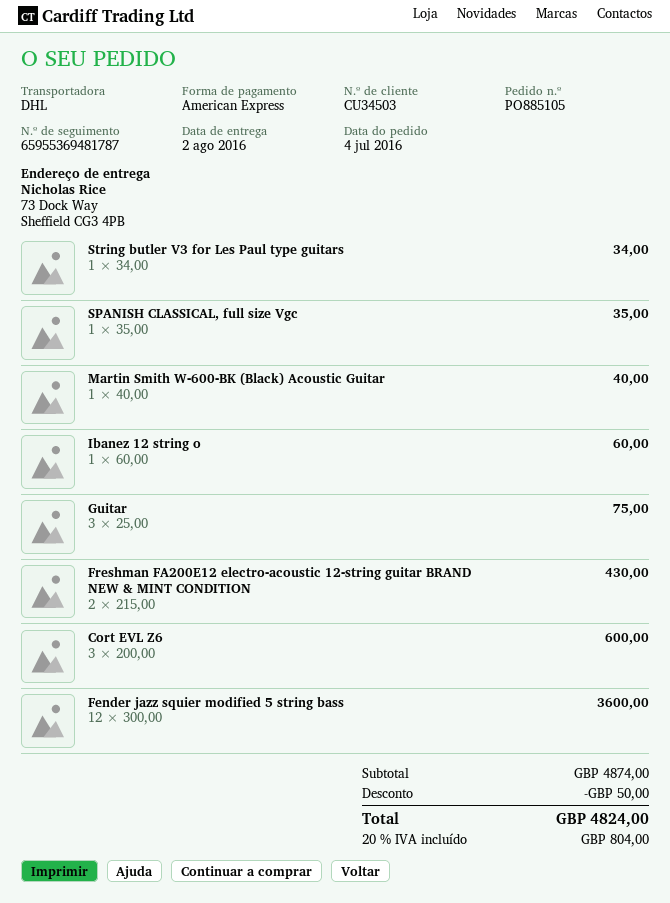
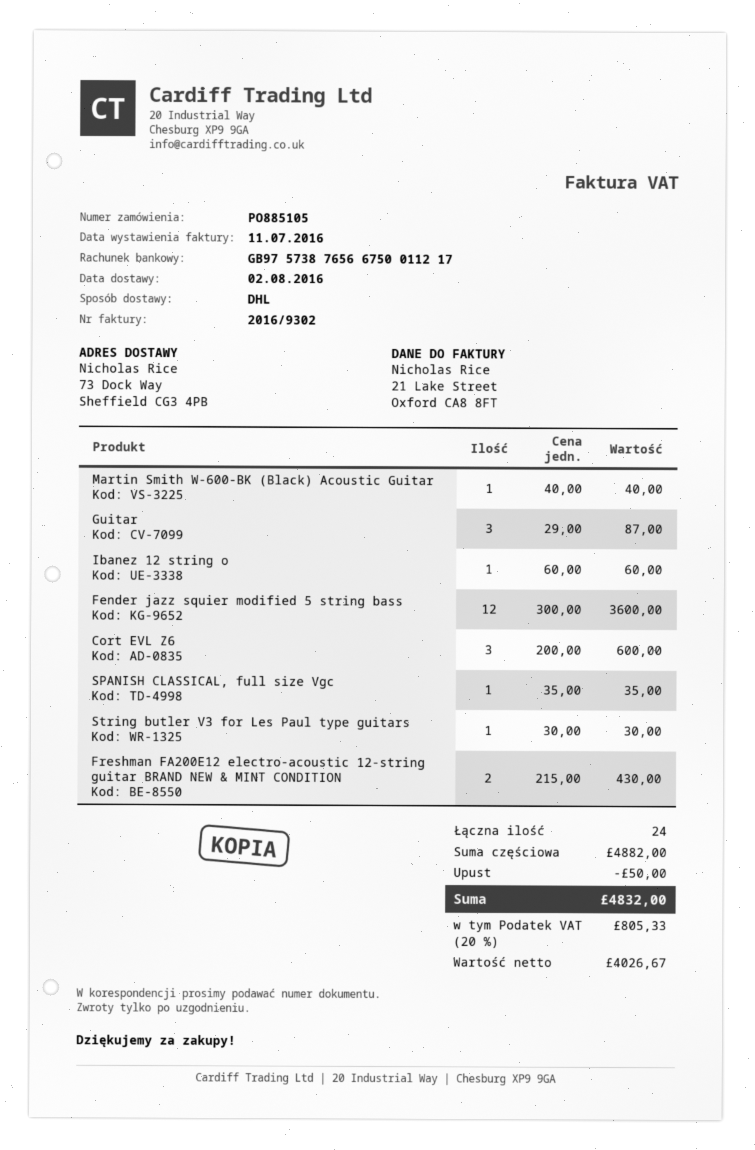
String butler V3 for Les Paul type guitars: 1 x 34.00 = 34.00 -> 1 x 30.00 = 30.00
Guitar: 3 x 25.00 = 75.00 -> 3 x 29.00 = 87.00
subtotal: 4874.00 -> 4882.00
tax: 20% = 804.00 -> 20% = 805.33
total: 4824.00 -> 4832.00

